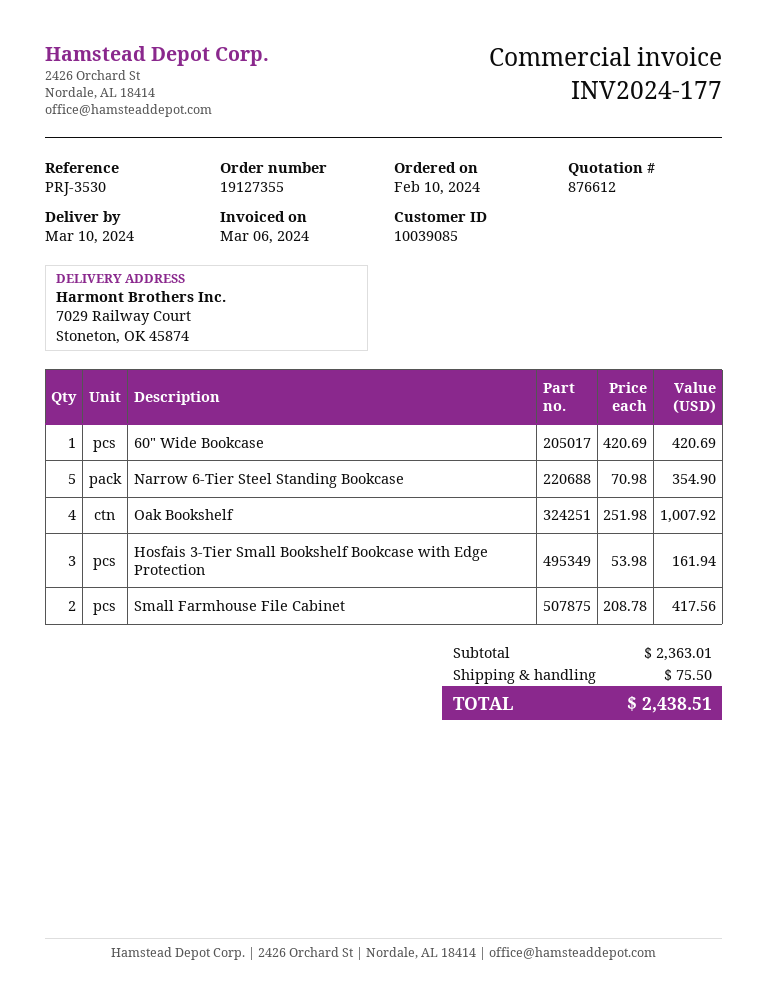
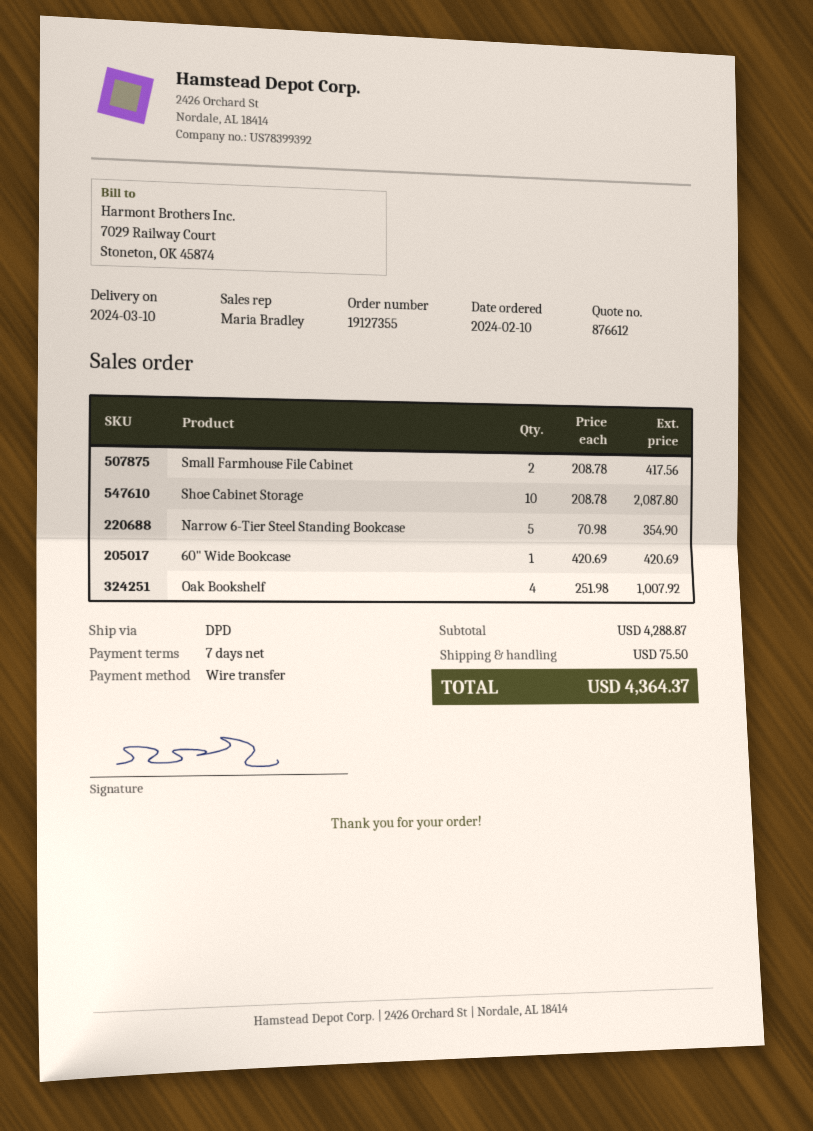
Hosfais 3-Tier Small Bookshelf Bookcase with Edge Protection: 3 x 53.98 = 161.94 -> none
Shoe Cabinet Storage: none -> 10 x 208.78 = 2087.80
subtotal: 2363.01 -> 4288.87
total: 2438.51 -> 4364.37

